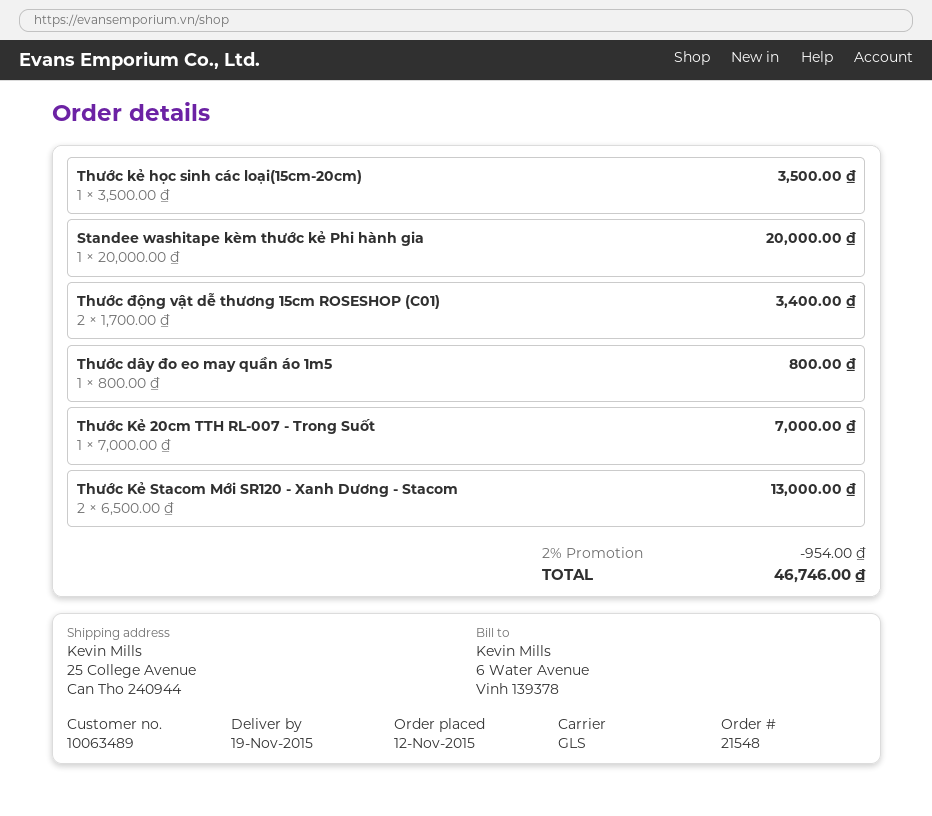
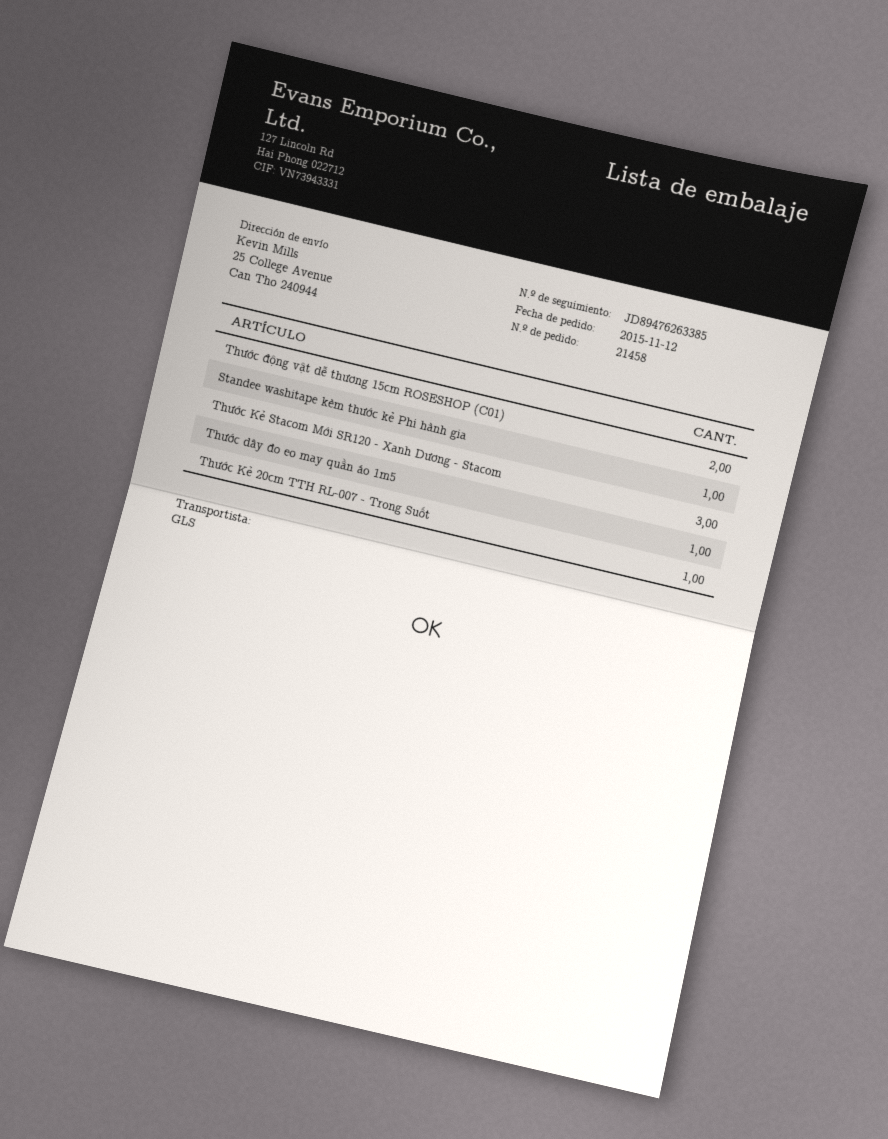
order number: 21548 -> 21458
Thước kẻ học sinh các loại(15cm-20cm): 1 -> none
Thước Kẻ Stacom Mới SR120 - Xanh Dương - Stacom: 2 -> 3

